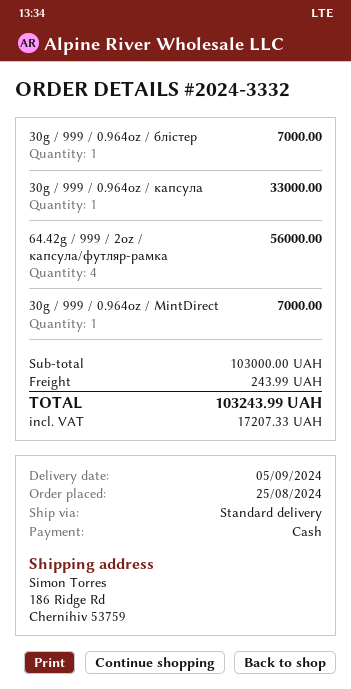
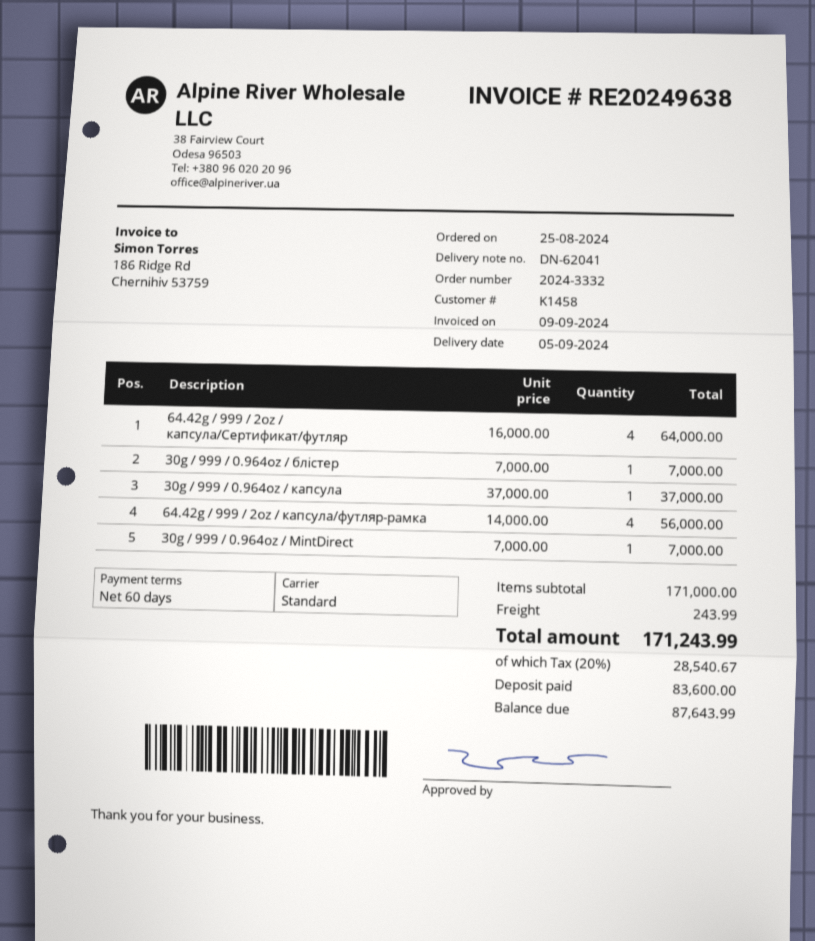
30g / 999 / 0.964oz / капсула: 1 for 33000.00 -> 1 for 37000.00
64.42g / 999 / 2oz / капсула/Сертификат/футляр: none -> 4 for 64000.00
subtotal: 103000.00 -> 171000.00
tax: 17207.33 -> 28540.67
total: 103243.99 -> 171243.99

